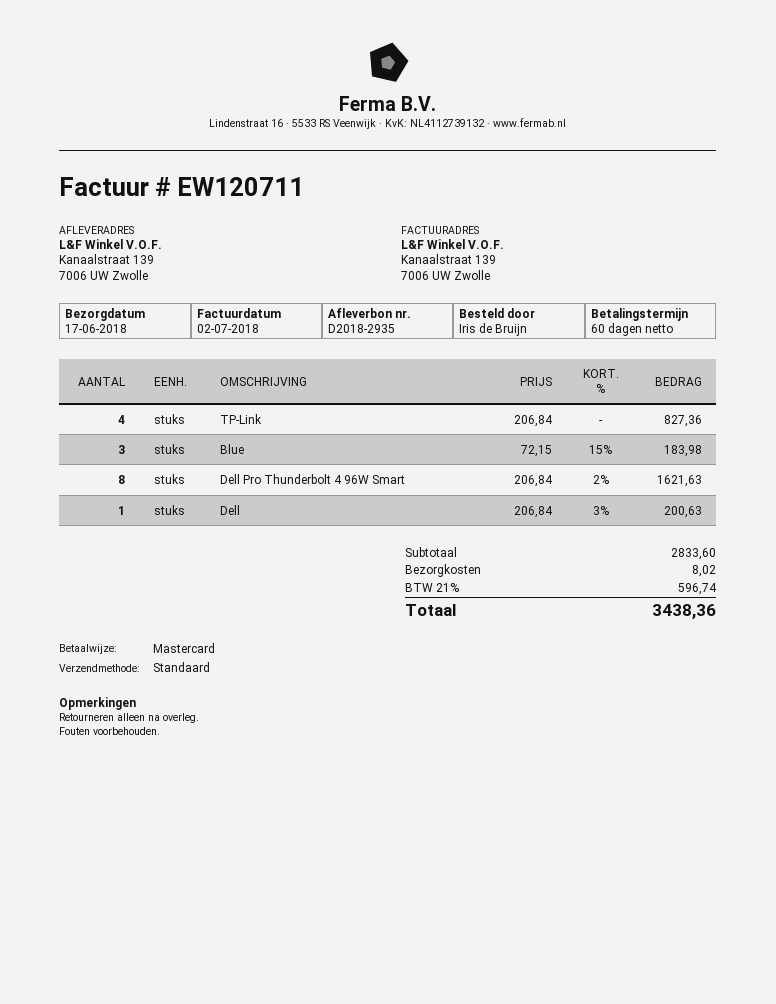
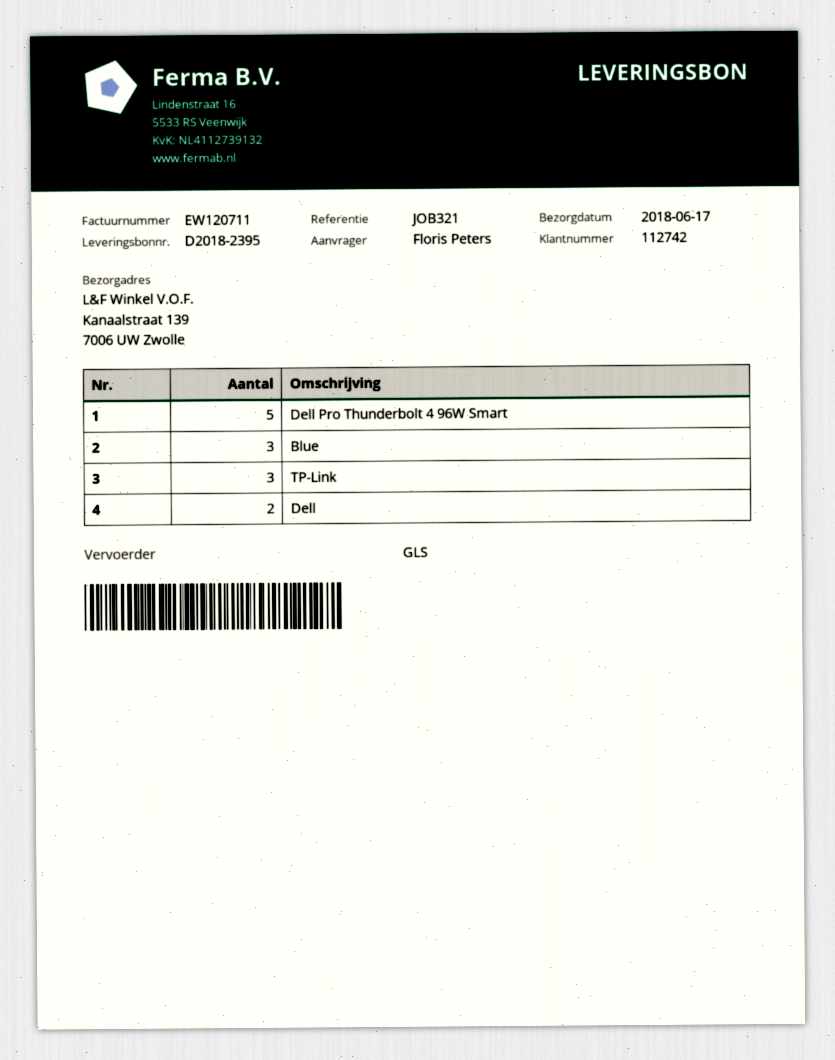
delivery note number: D2018-2935 -> D2018-2395
ordered by: Iris de Bruijn -> Floris Peters
shipping method: standard -> GLS
TP-Link: 4 -> 3
Dell Pro Thunderbolt 4 96W Smart: 8 -> 5
Dell: 1 -> 2

